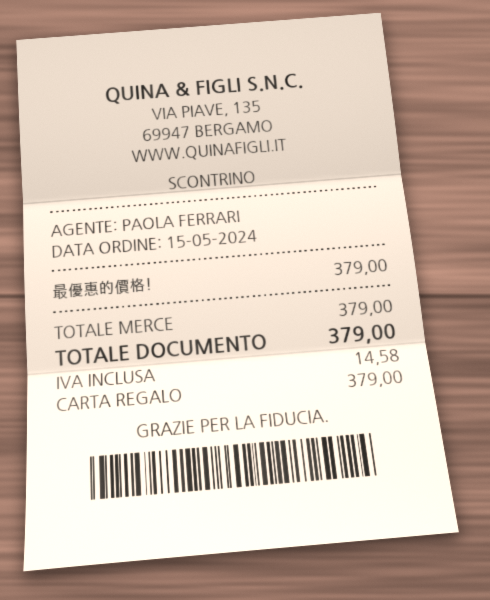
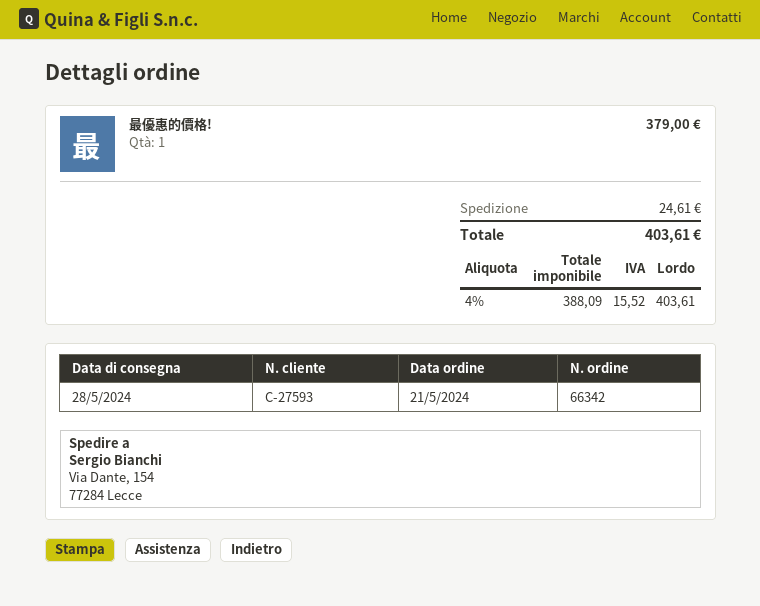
order date: 2024-05-15 -> 2024-05-21
shipping: none -> 24.61
tax: 14.58 -> 15.52
total: 379.00 -> 403.61

